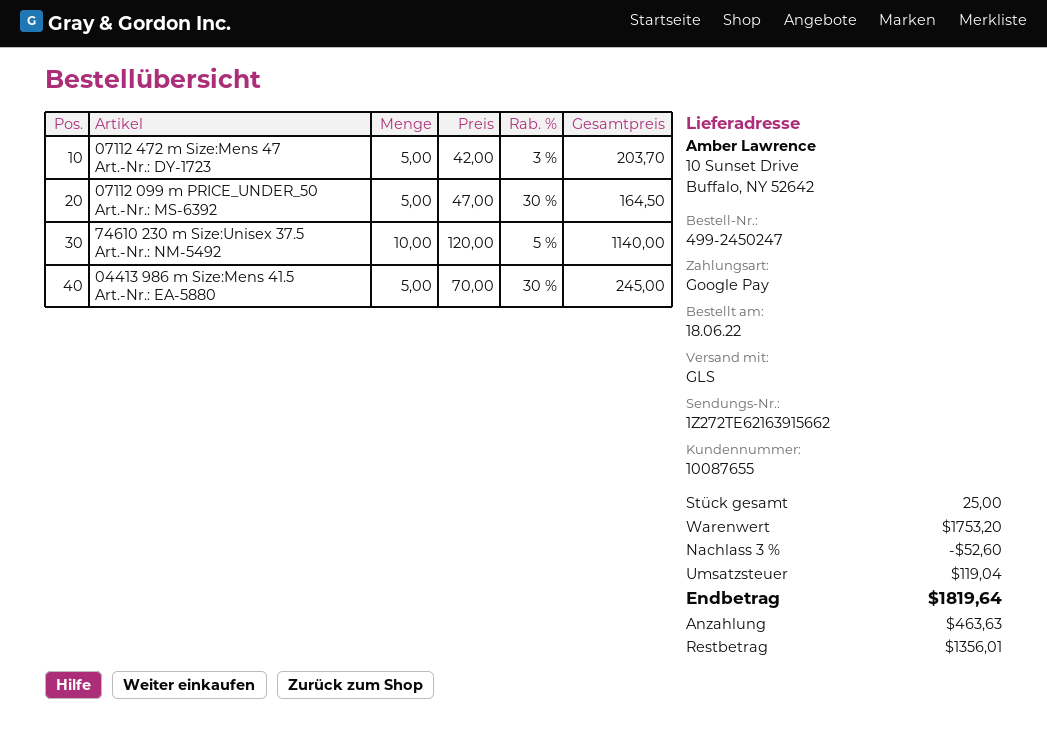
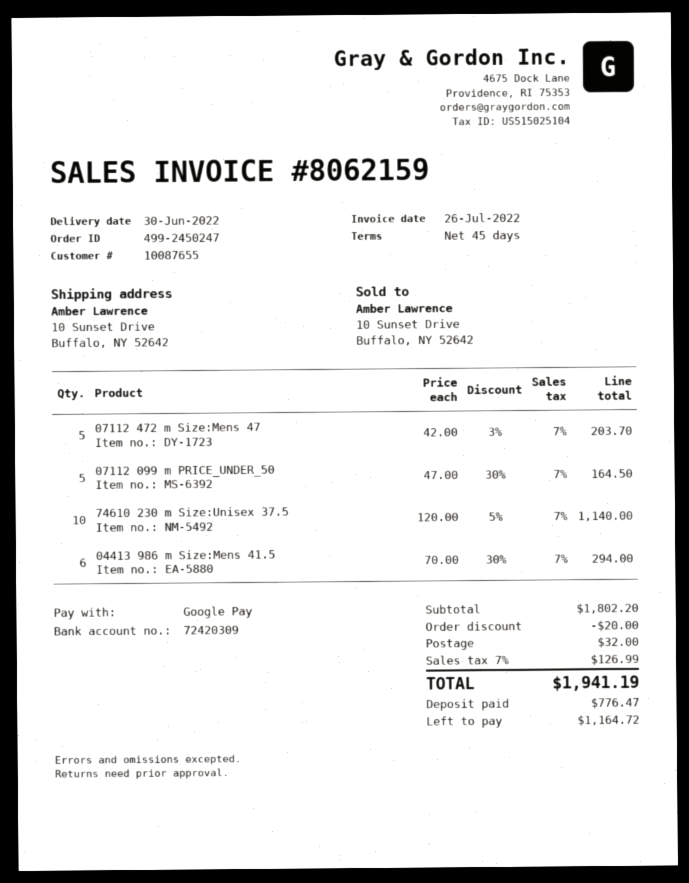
04413 986 m Size:Mens 41.5: 5 x 70.00 - 30% = 245.00 -> 6 x 70.00 - 30% = 294.00
subtotal: 1753.20 -> 1802.20
discount: 52.60 -> 20.00
shipping: none -> 32.00
tax: 119.04 -> 126.99
total: 1819.64 -> 1941.19
deposit: 463.63 -> 776.47
balance: 1356.01 -> 1164.72

